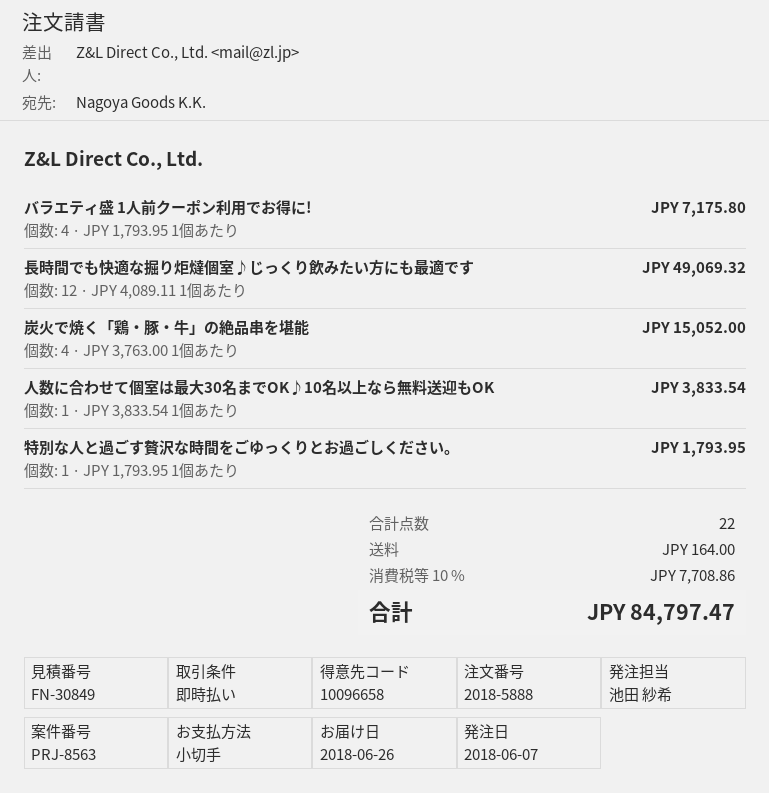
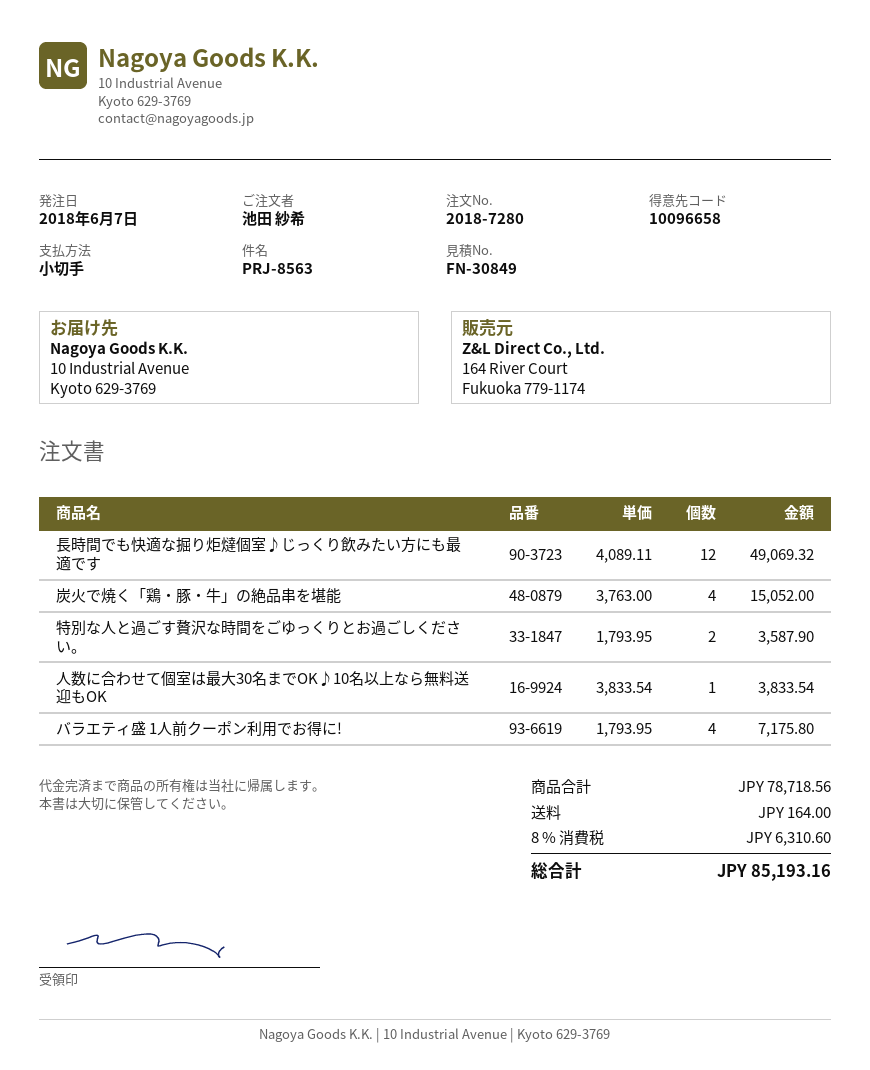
order number: 2018-5888 -> 2018-7280
特別な人と過ごす贅沢な時間をごゆっくりとお過ごしください。: 1 x 1793.95 = 1793.95 -> 2 x 1793.95 = 3587.90
tax: 10% = 7708.86 -> 8% = 6310.60
total: 84797.47 -> 85193.16

